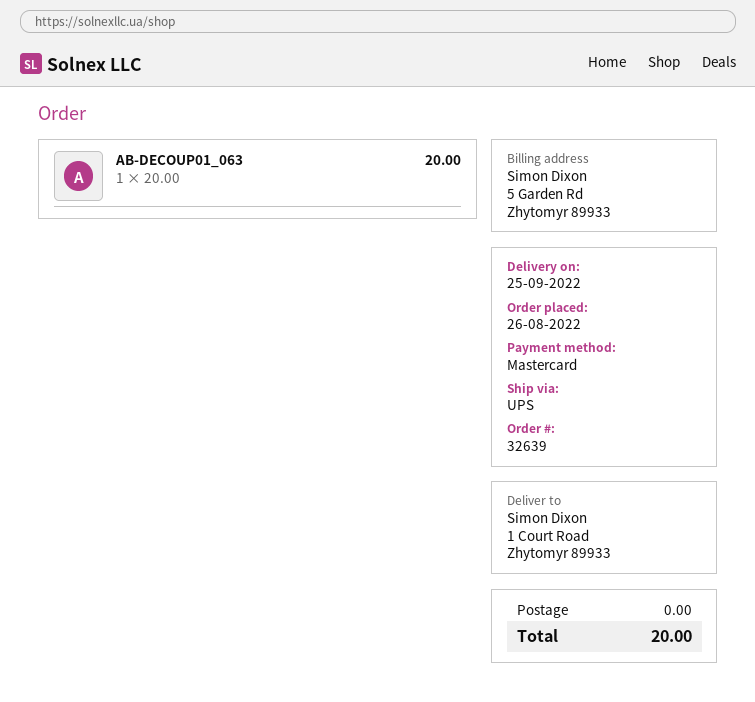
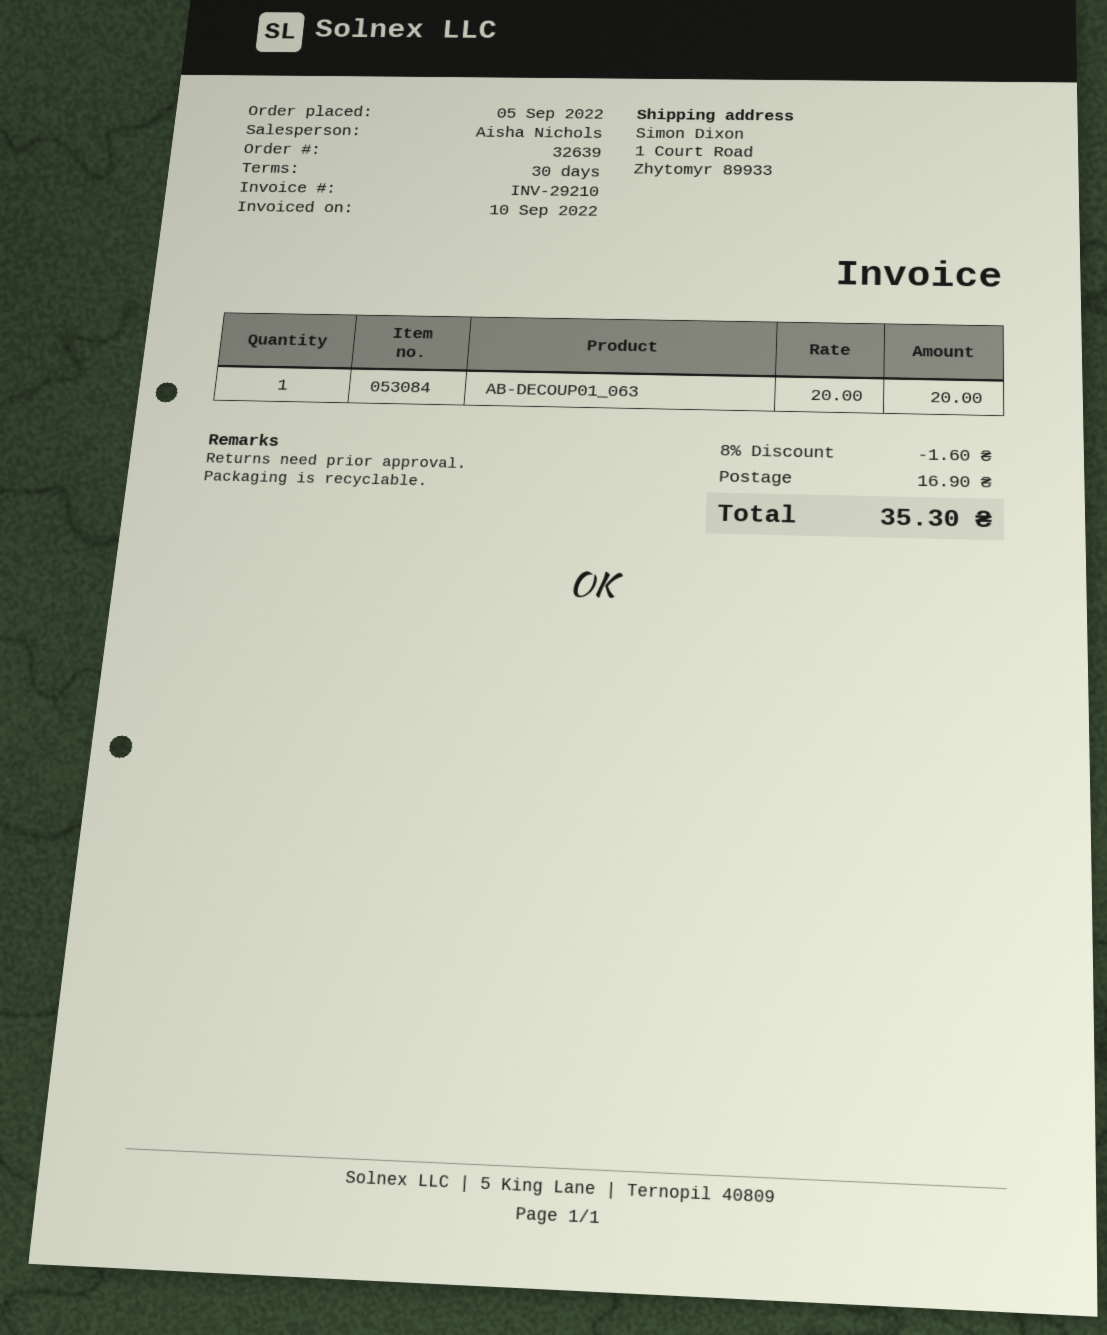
order date: 2022-08-26 -> 2022-09-05
discount: none -> 8% = 1.60
shipping: 0.00 -> 16.90
total: 20.00 -> 35.30

